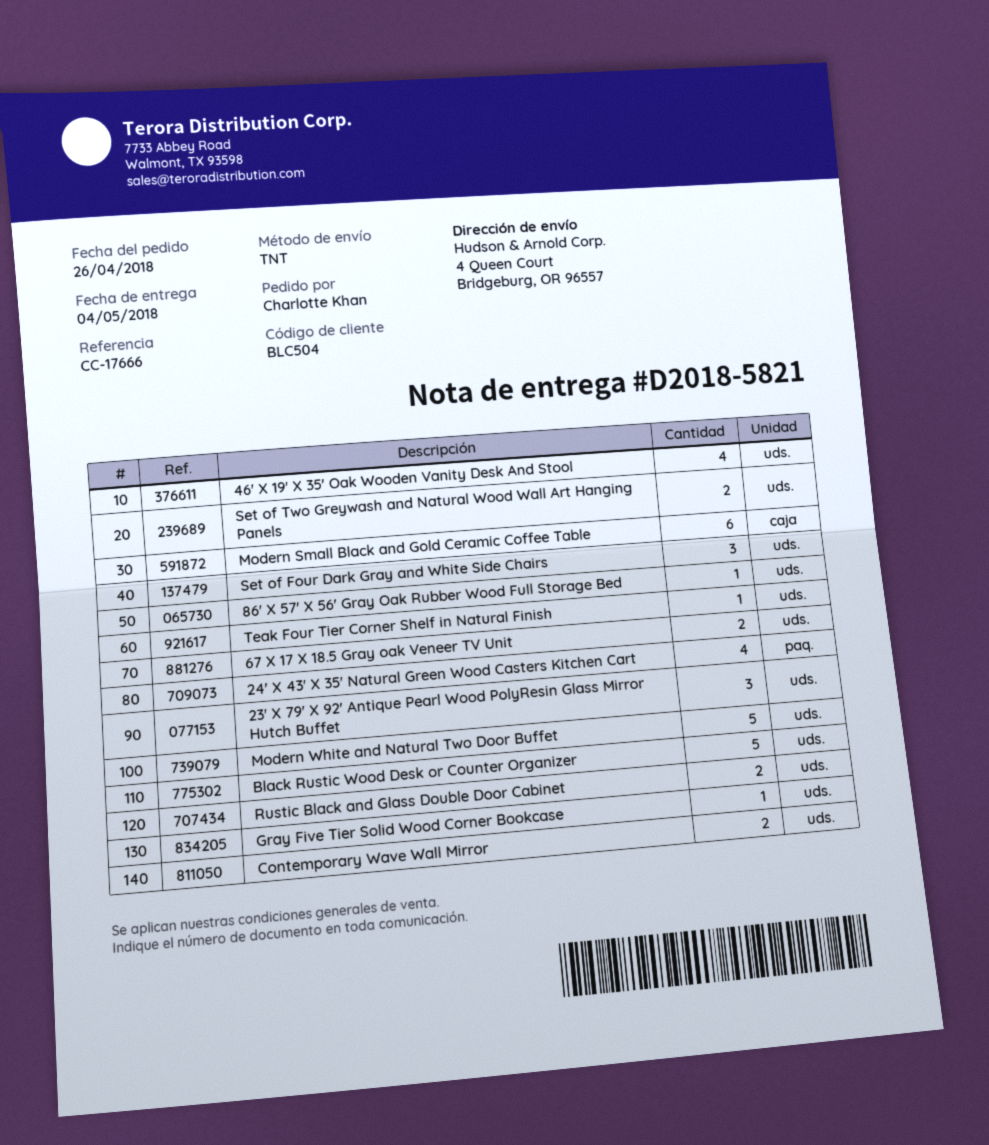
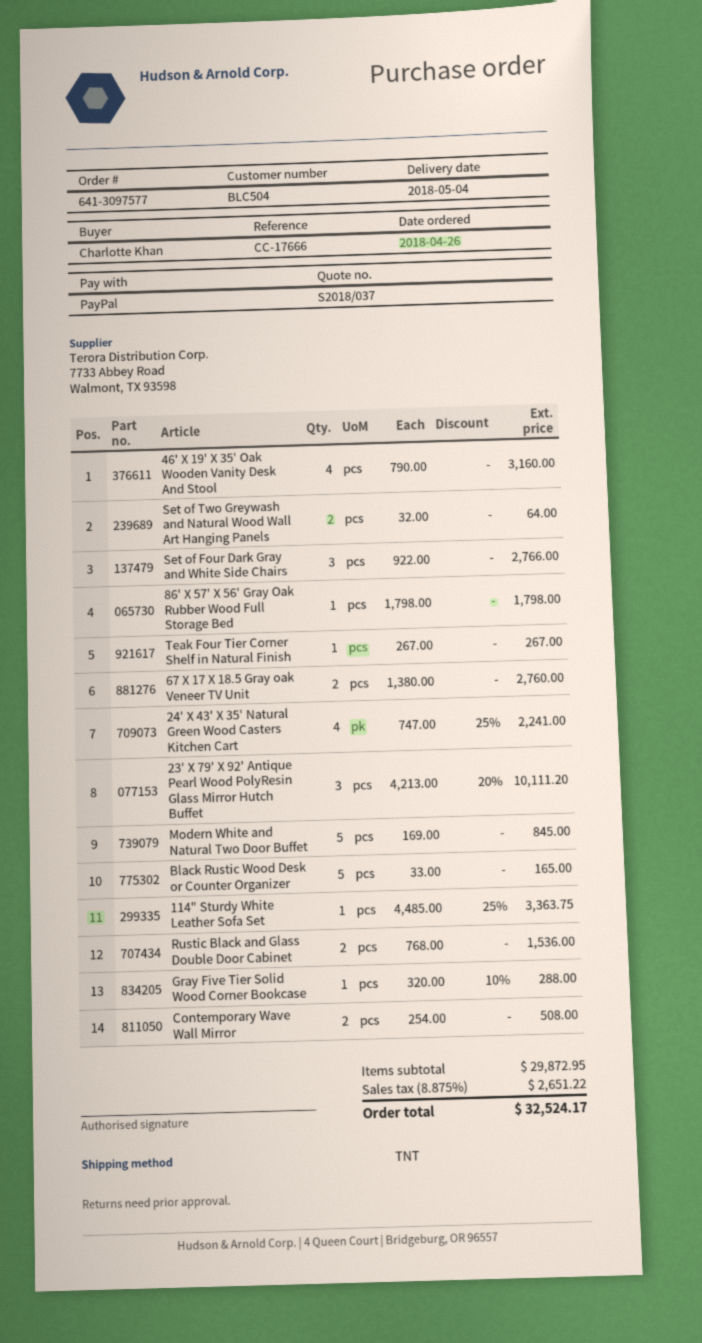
Modern Small Black and Gold Ceramic Coffee Table: 6 -> none
114" Sturdy White Leather Sofa Set: none -> 1

